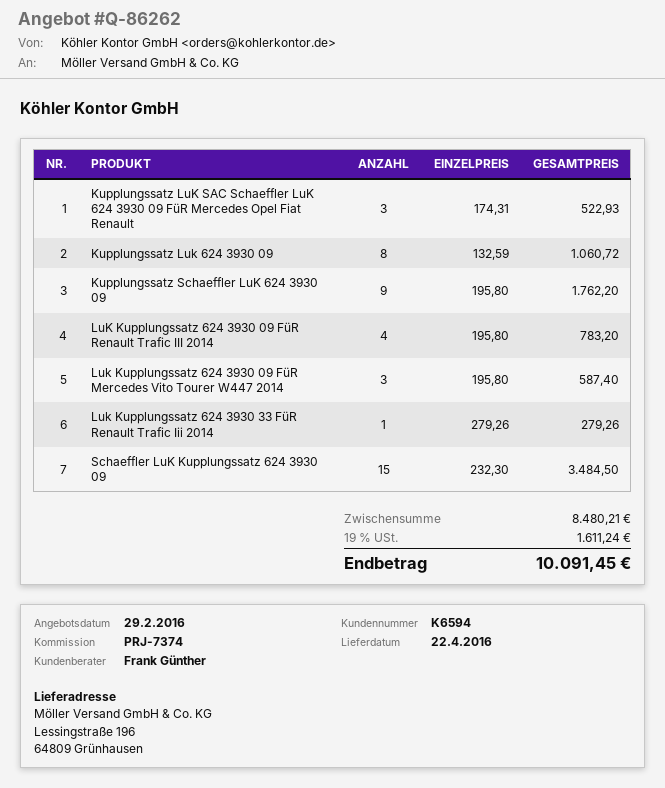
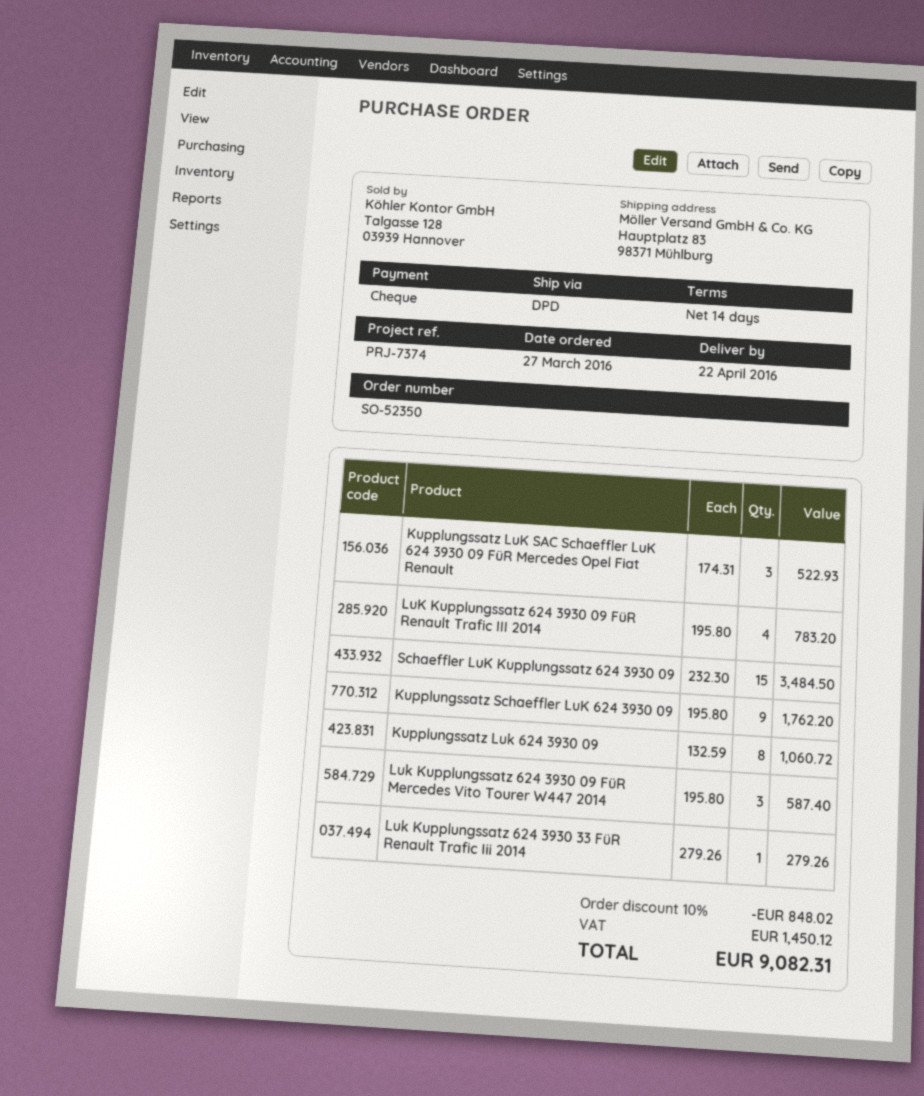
ship to: Lessingstraße 196, 64809 Grünhausen -> Hauptplatz 83, 98371 Mühlburg
discount: none -> 10% = 848.02
tax: 1611.24 -> 1450.12
total: 10091.45 -> 9082.31

